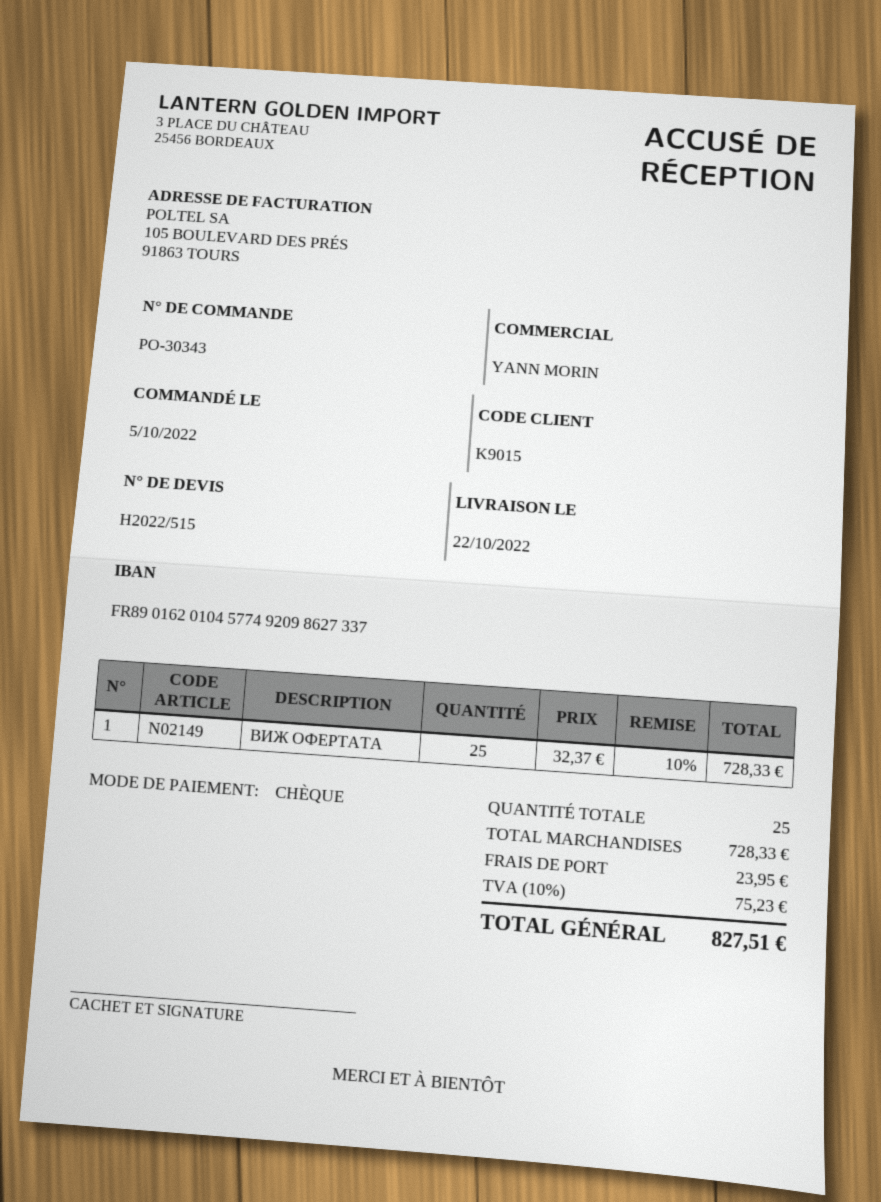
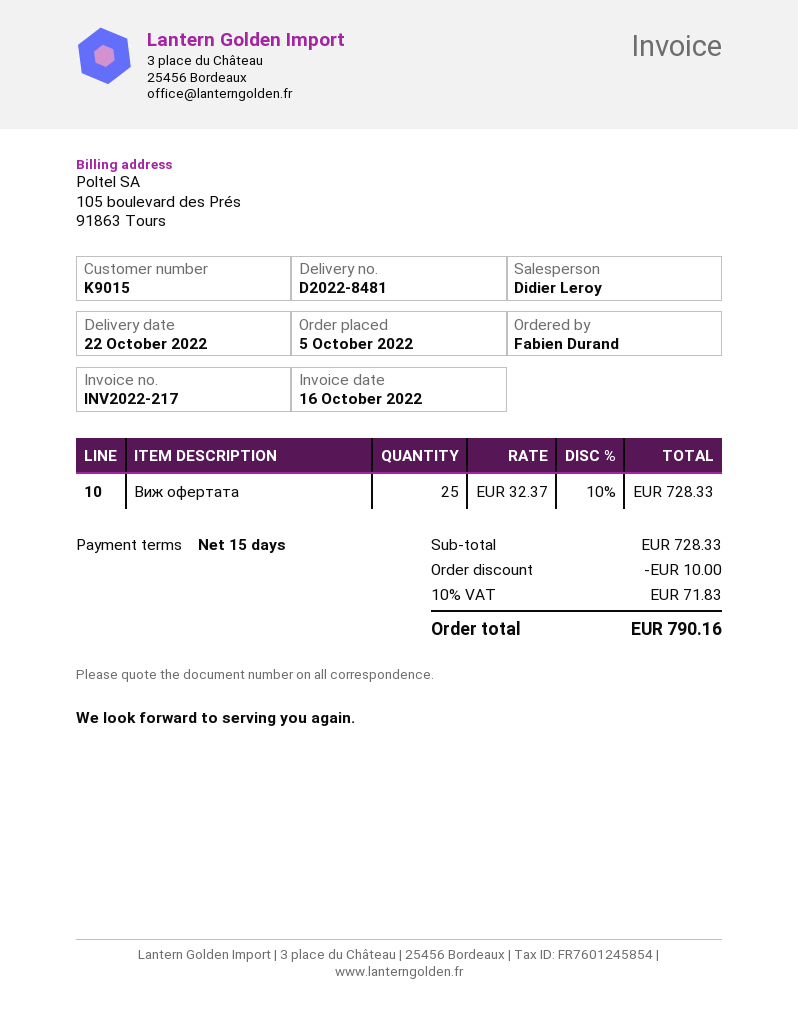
sales rep: YANN MORIN -> Didier Leroy
discount: none -> 10.00
shipping: 23.95 -> none
tax: 10% = 75.23 -> 10% = 71.83
total: 827.51 -> 790.16

